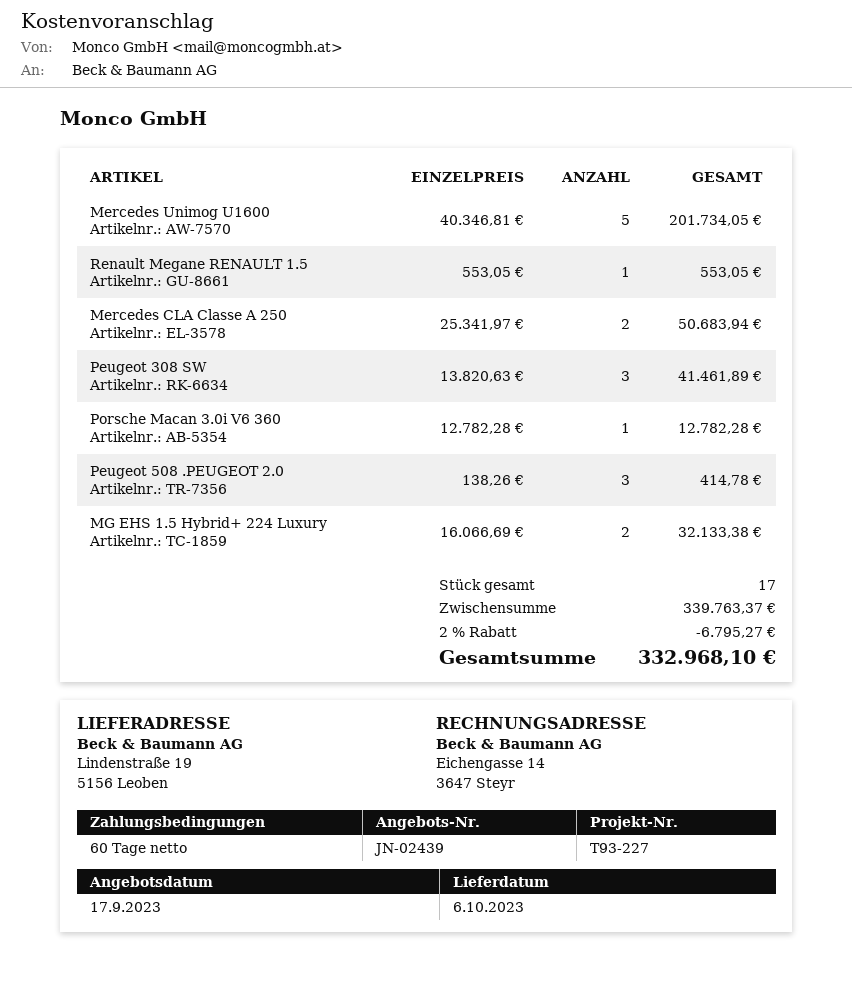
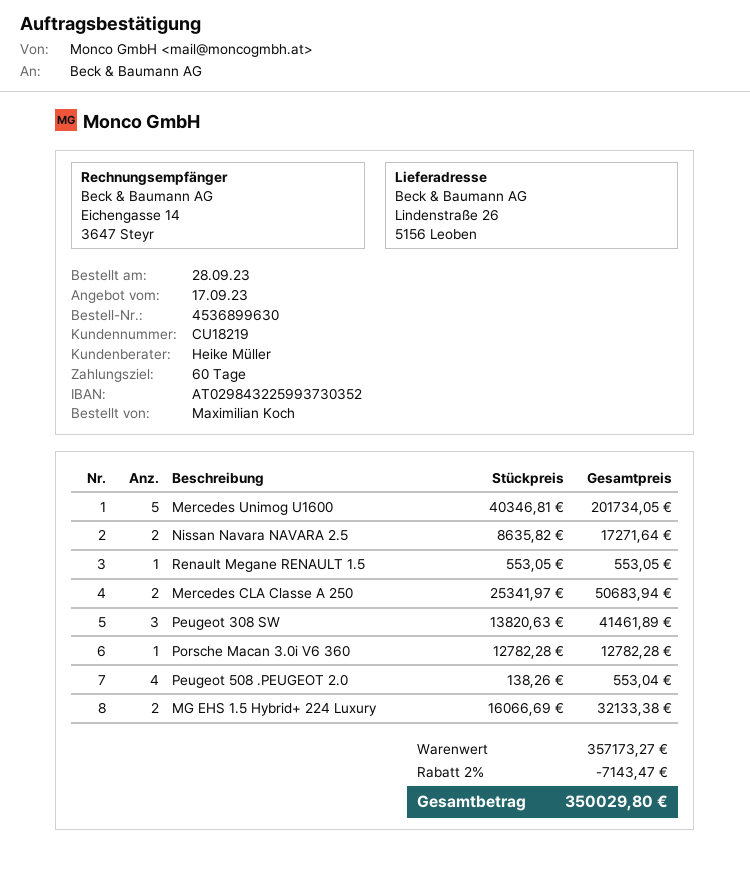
ship to: Lindenstraße 19, 5156 Leoben -> Lindenstraße 26, 5156 Leoben
Peugeot 508 .PEUGEOT 2.0: 3 x 138.26 = 414.78 -> 4 x 138.26 = 553.04
Nissan Navara NAVARA 2.5: none -> 2 x 8635.82 = 17271.64
subtotal: 339763.37 -> 357173.27
discount: 2% = 6795.27 -> 2% = 7143.47
total: 332968.10 -> 350029.80

